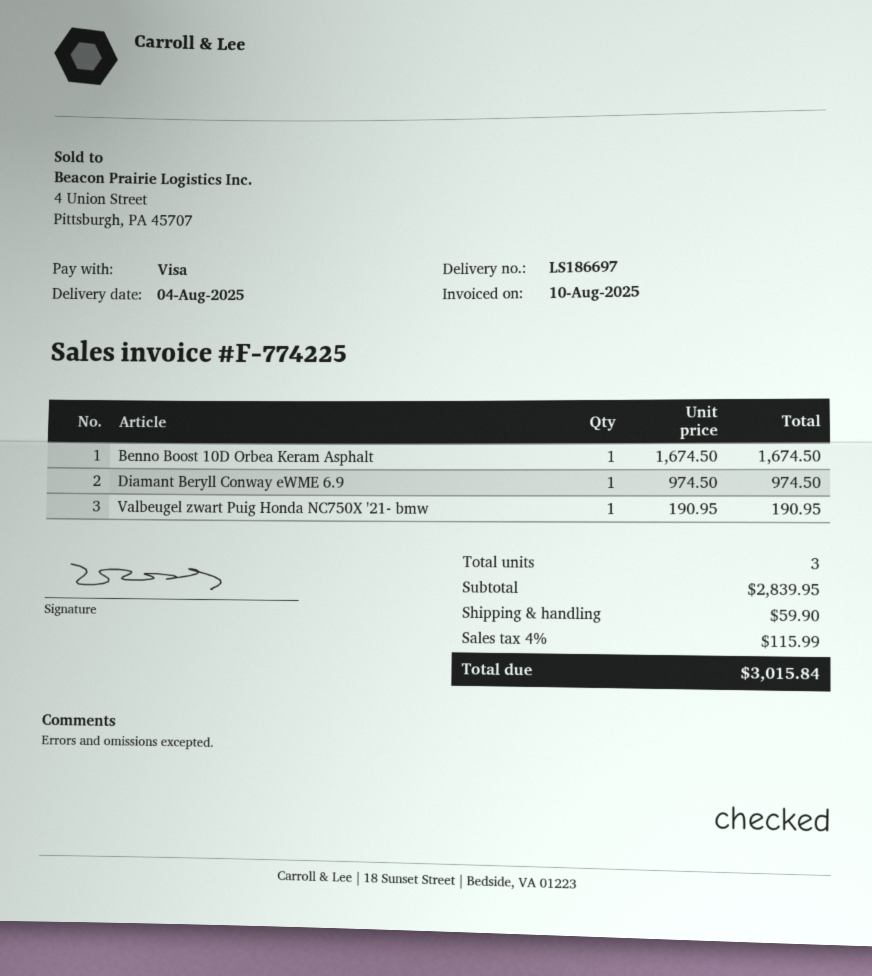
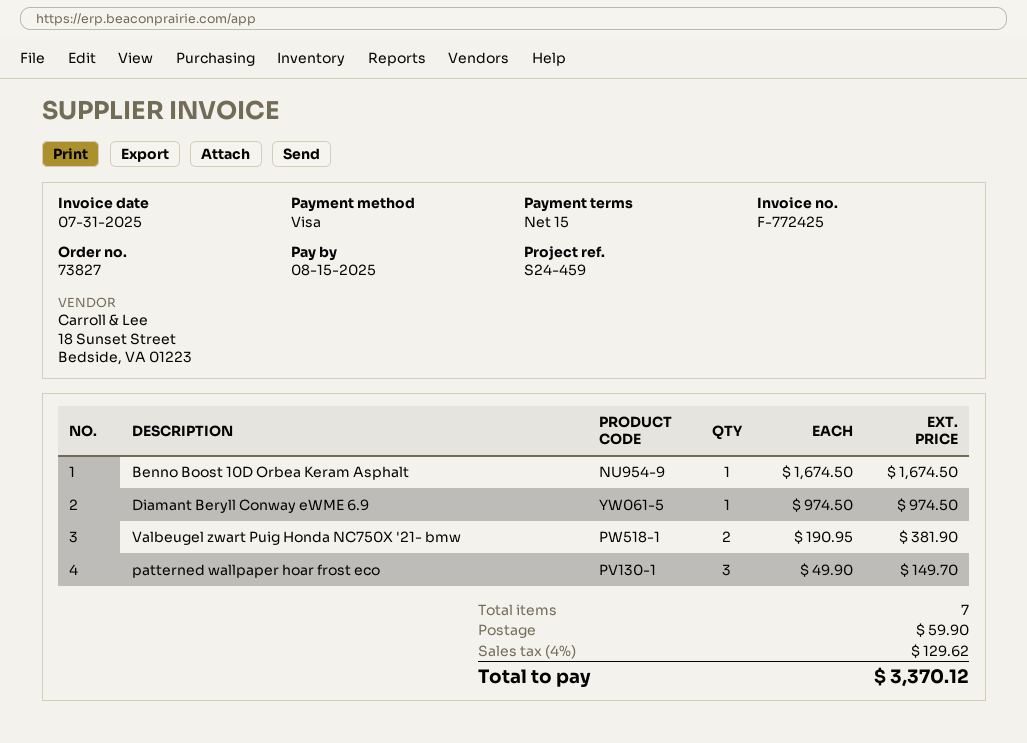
invoice number: F-774225 -> F-772425
invoice date: 2025-08-10 -> 2025-07-31
Valbeugel zwart Puig Honda NC750X '21- bmw: 1 x 190.95 = 190.95 -> 2 x 190.95 = 381.90
patterned wallpaper hoar frost eco: none -> 3 x 49.90 = 149.70
total quantity: 3 -> 7
tax: 4% = 115.99 -> 4% = 129.62
total: 3015.84 -> 3370.12

